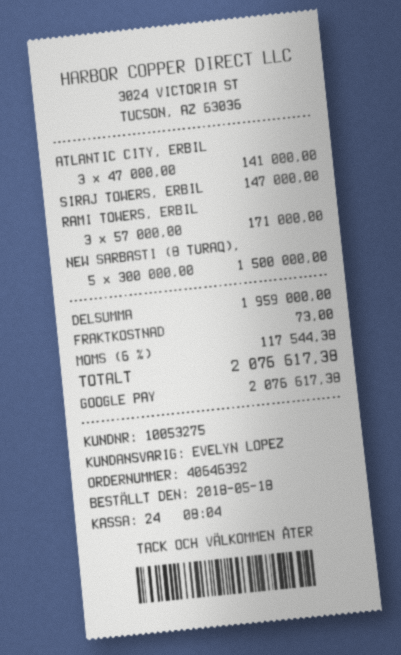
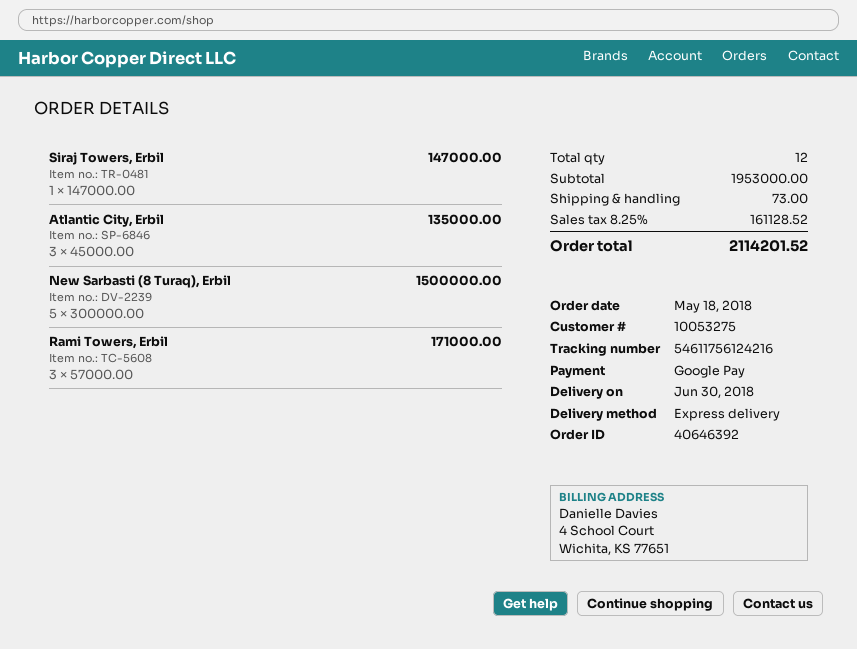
ATLANTIC CITY, ERBIL: 3 x 47000.00 = 141000.00 -> 3 x 45000.00 = 135000.00
subtotal: 1959000.00 -> 1953000.00
tax: 6% = 117544.38 -> 8.25% = 161128.52
total: 2076617.38 -> 2114201.52

